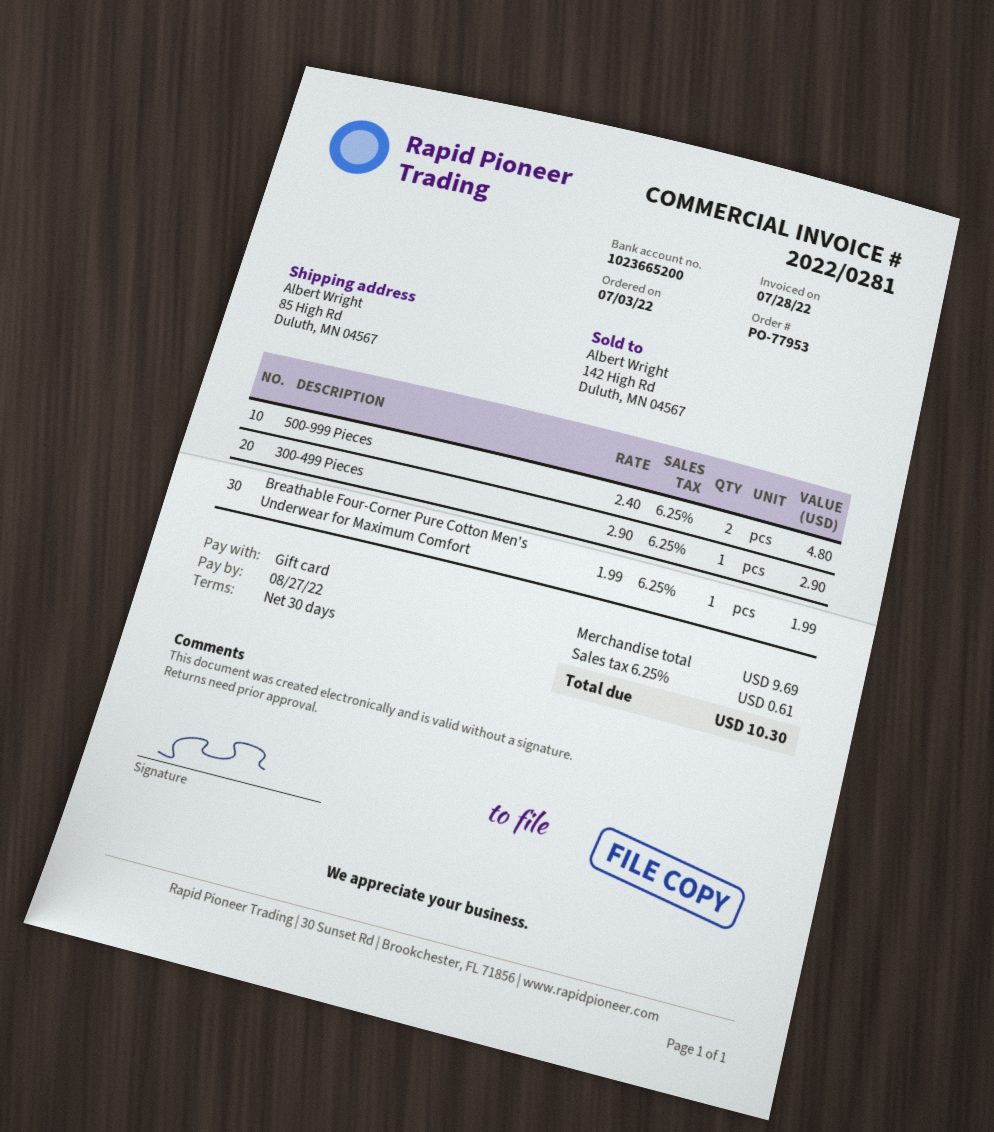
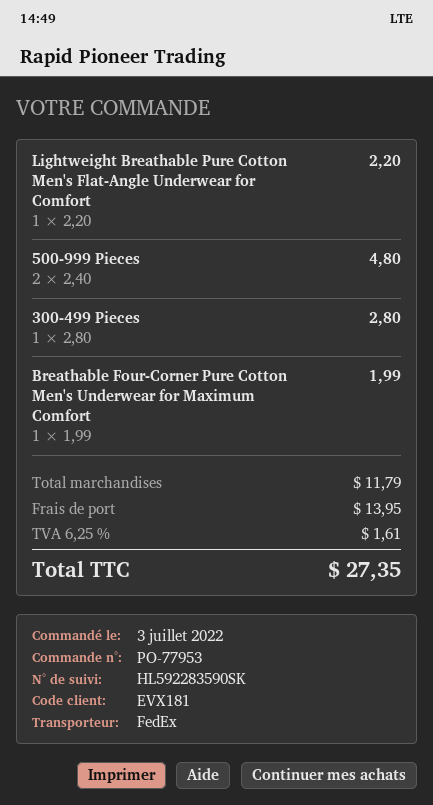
300-499 Pieces: 1 x 2.90 = 2.90 -> 1 x 2.80 = 2.80
Lightweight Breathable Pure Cotton Men's Flat-Angle Underwear for Comfort: none -> 1 x 2.20 = 2.20
subtotal: 9.69 -> 11.79
shipping: none -> 13.95
tax: 6.25% = 0.61 -> 6.25% = 1.61
total: 10.30 -> 27.35

